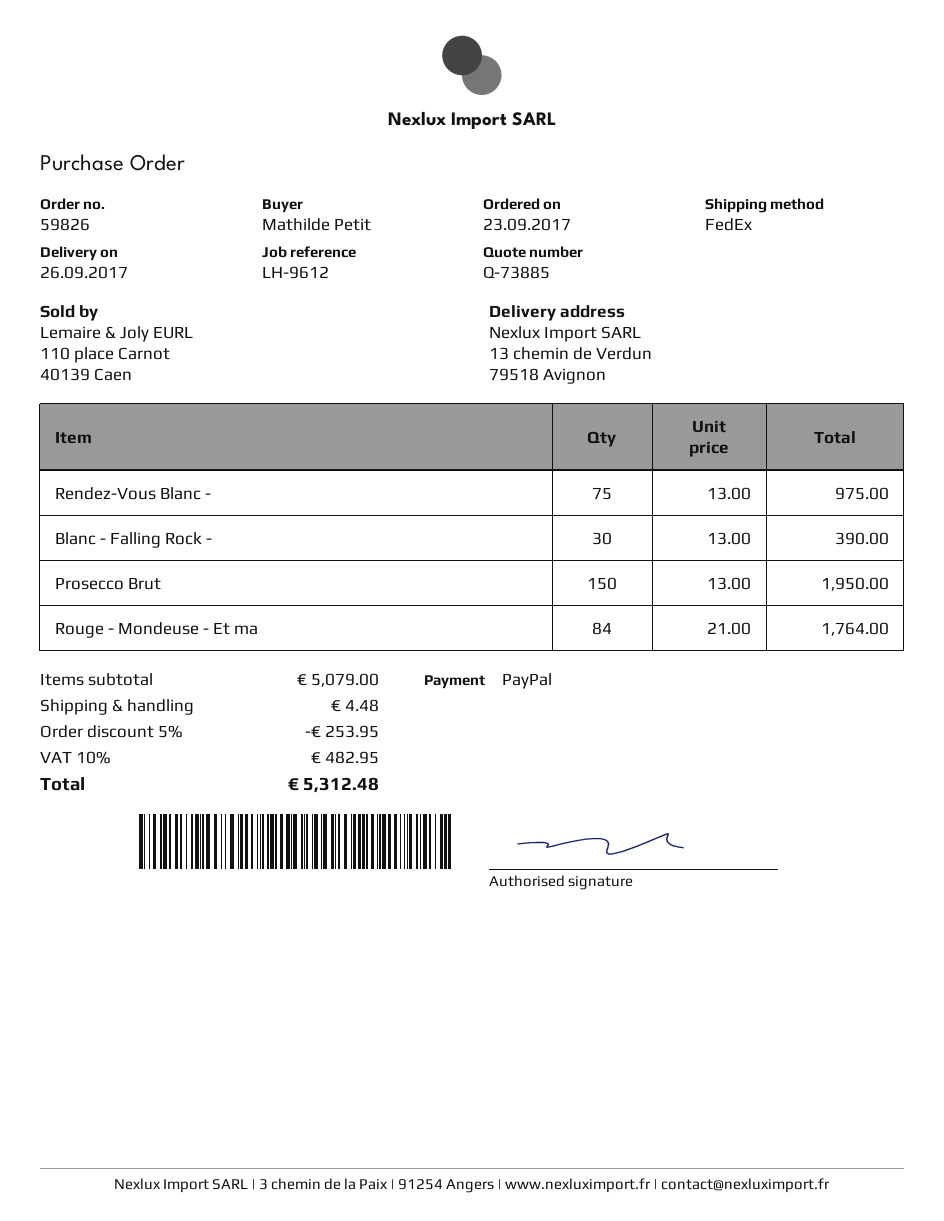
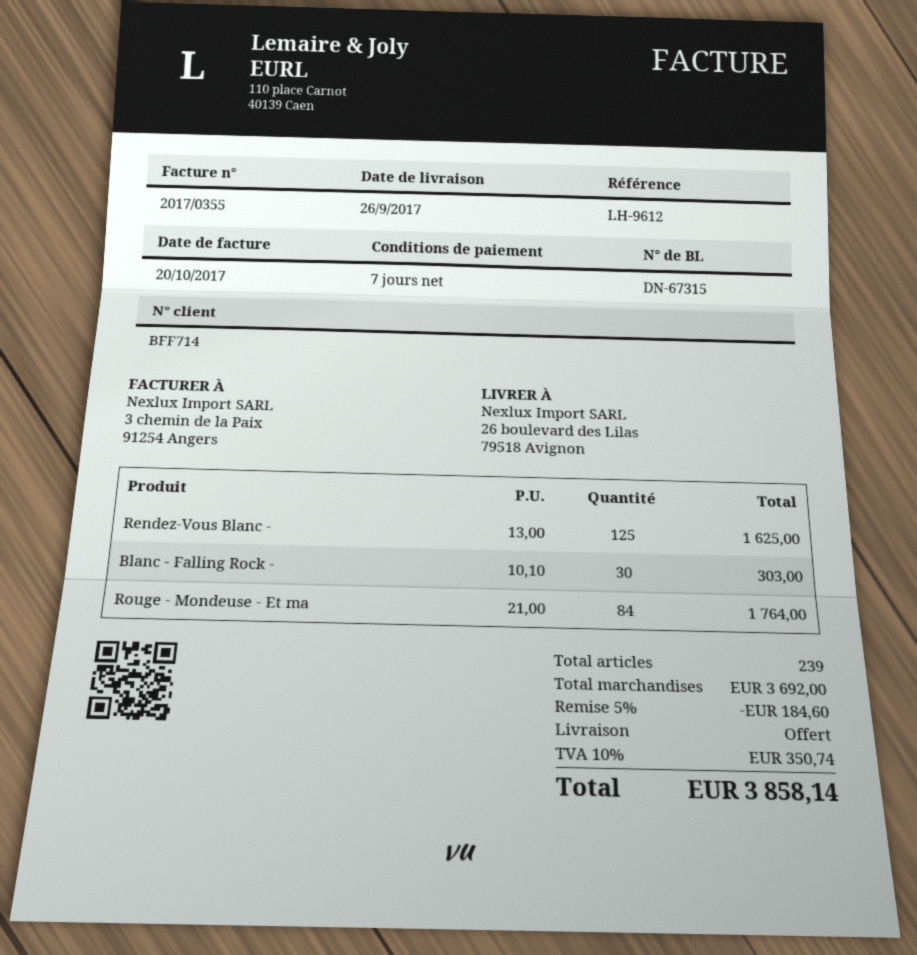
ship to: 13 chemin de Verdun, 79518 Avignon -> 26 boulevard des Lilas, 79518 Avignon
Rendez-Vous Blanc -: 75 x 13.00 = 975.00 -> 125 x 13.00 = 1625.00
Blanc - Falling Rock -: 30 x 13.00 = 390.00 -> 30 x 10.10 = 303.00
Prosecco Brut: 150 x 13.00 = 1950.00 -> none
subtotal: 5079.00 -> 3692.00
discount: 5% = 253.95 -> 5% = 184.60
shipping: 4.48 -> 0.00
tax: 10% = 482.95 -> 10% = 350.74
total: 5312.48 -> 3858.14

